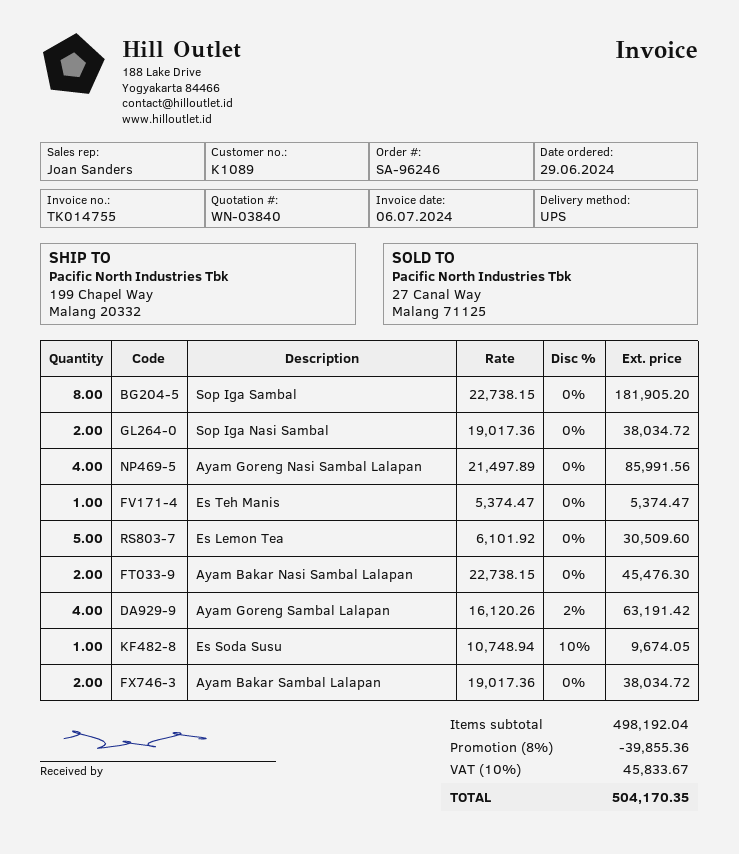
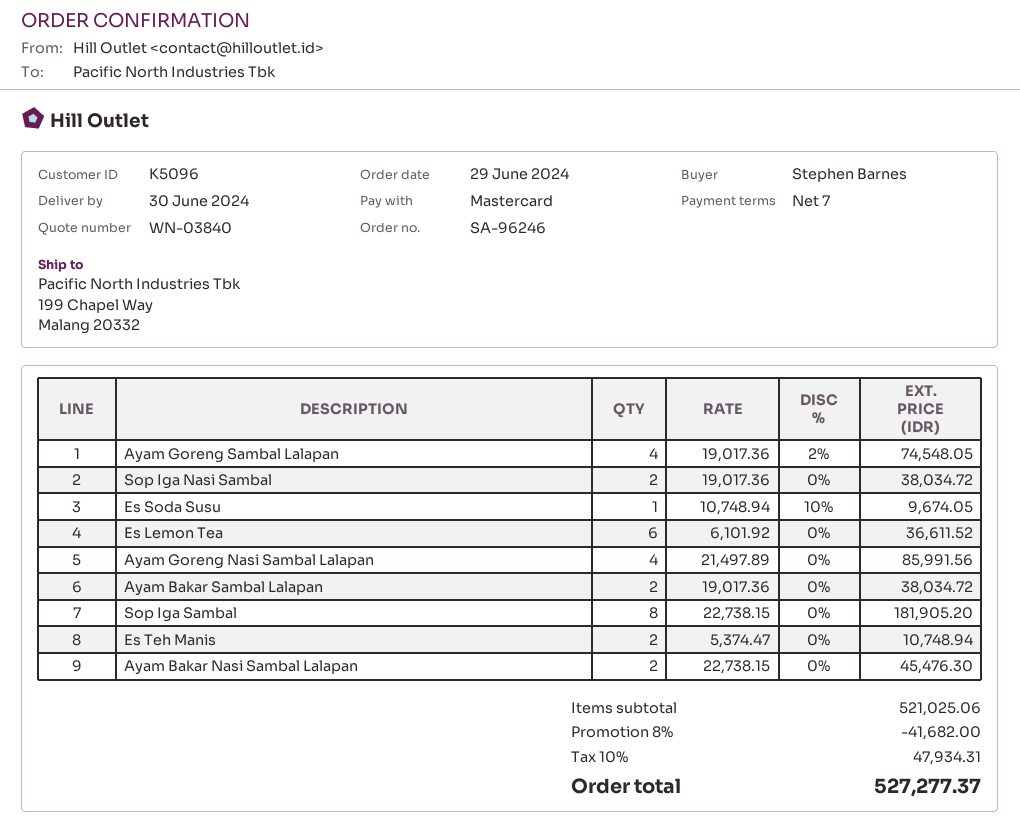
customer number: K1089 -> K5096
Es Teh Manis: 1 x 5374.47 = 5374.47 -> 2 x 5374.47 = 10748.94
Es Lemon Tea: 5 x 6101.92 = 30509.60 -> 6 x 6101.92 = 36611.52
Ayam Goreng Sambal Lalapan: 4 x 16120.26 - 2% = 63191.42 -> 4 x 19017.36 - 2% = 74548.05
subtotal: 498192.04 -> 521025.06
discount: 8% = 39855.36 -> 8% = 41682.00
tax: 10% = 45833.67 -> 10% = 47934.31
total: 504170.35 -> 527277.37

